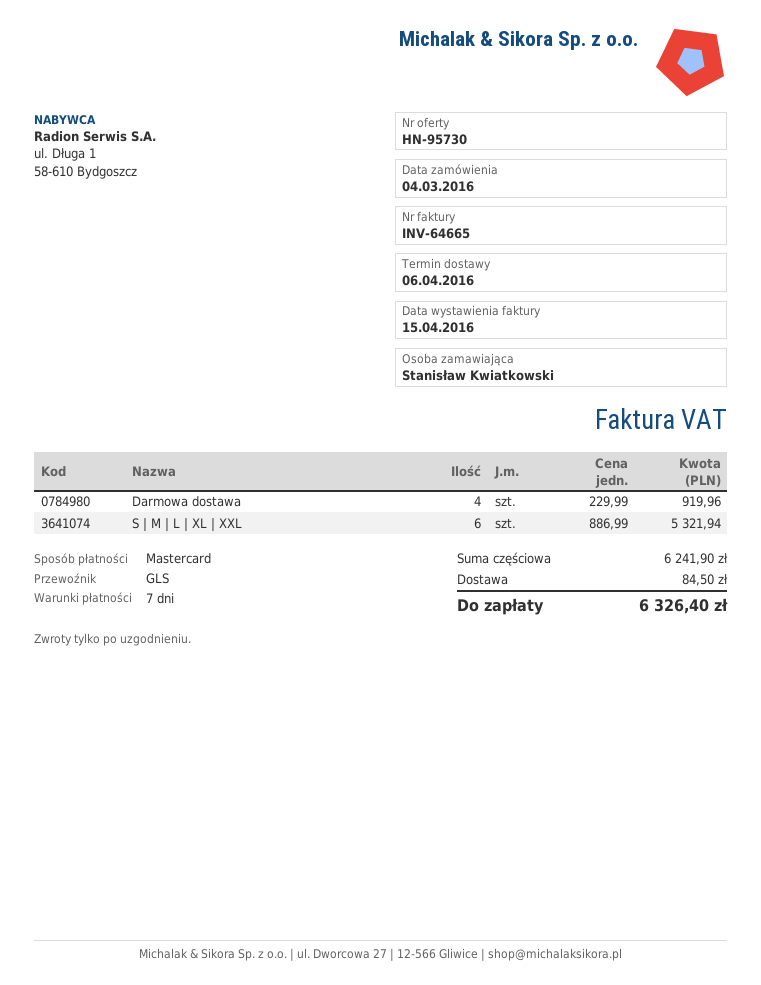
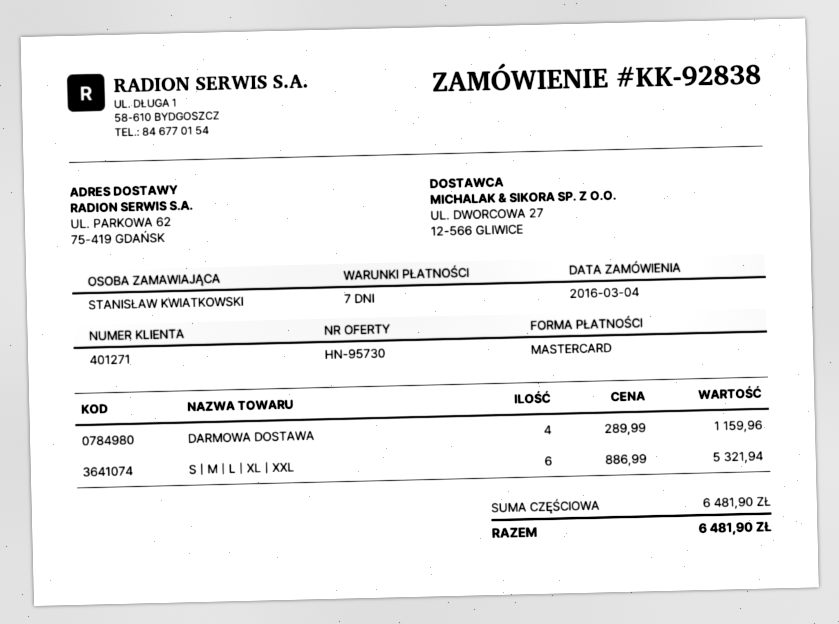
Darmowa dostawa: 4 x 229.99 = 919.96 -> 4 x 289.99 = 1159.96
subtotal: 6241.90 -> 6481.90
shipping: 84.50 -> none
total: 6326.40 -> 6481.90

